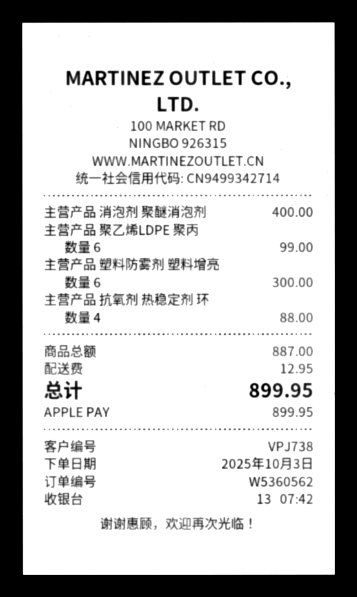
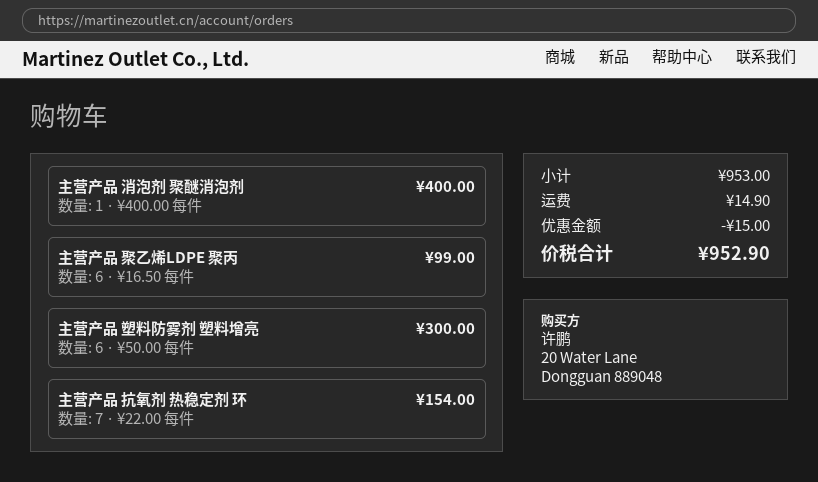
主营产品 抗氧剂 热稳定剂 环: 4 for 88.00 -> 7 for 154.00
subtotal: 887.00 -> 953.00
discount: none -> 15.00
shipping: 12.95 -> 14.90
total: 899.95 -> 952.90

